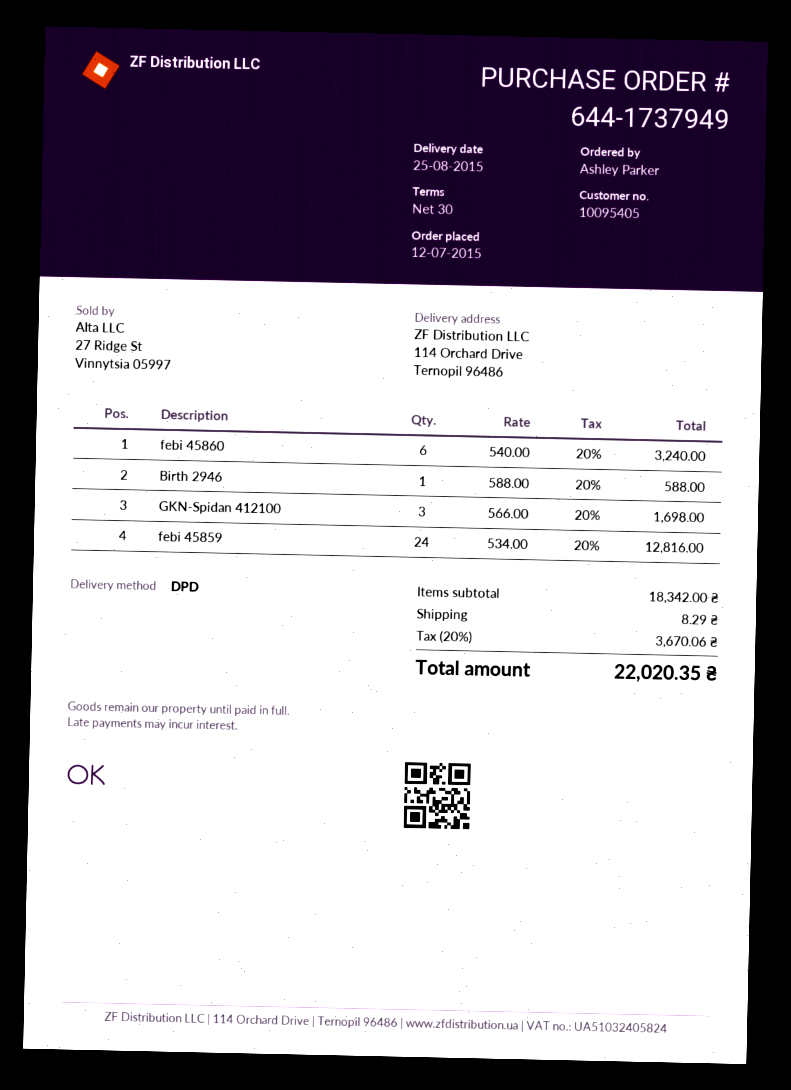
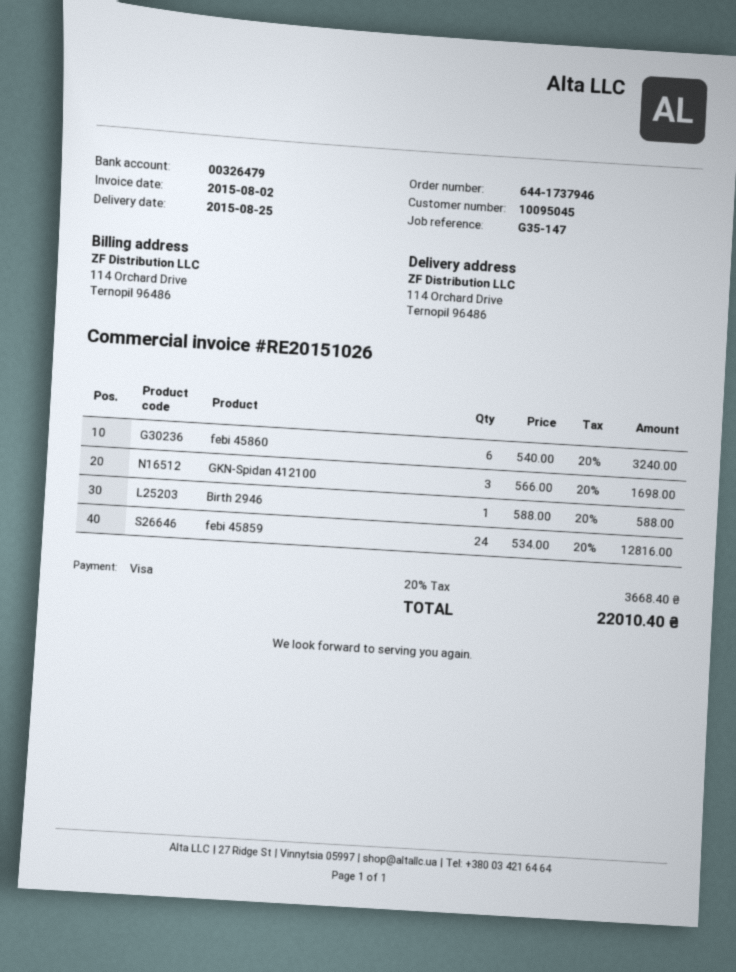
order number: 644-1737949 -> 644-1737946
customer number: 10095405 -> 10095045
shipping: 8.29 -> none
tax: 20% = 3670.06 -> 20% = 3668.40
total: 22020.35 -> 22010.40

